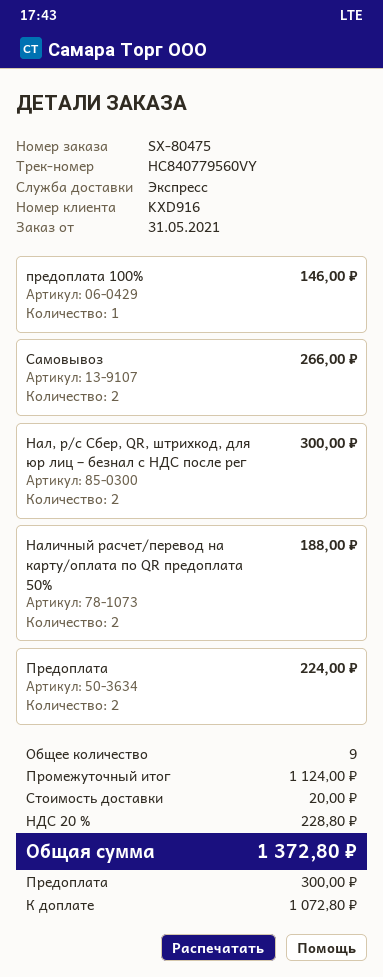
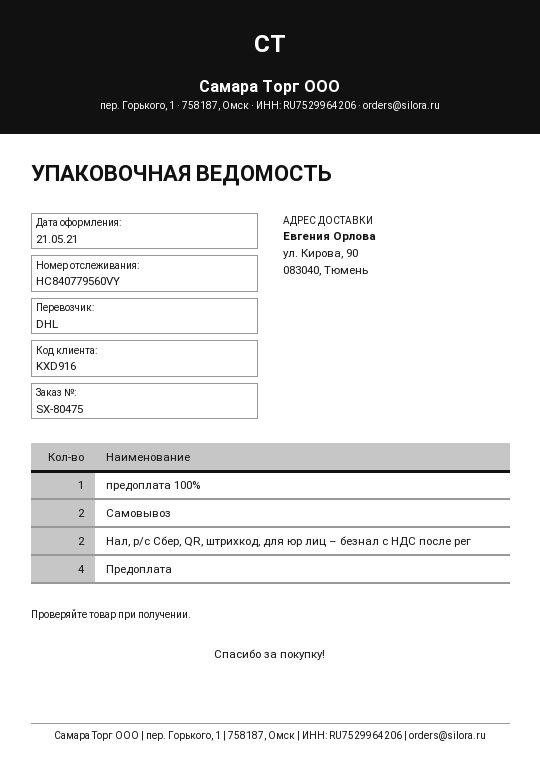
order date: 2021-05-31 -> 2021-05-21
shipping method: express -> DHL
Наличный расчет/перевод на карту/оплата по QR предоплата 50%: 2 -> none
Предоплата: 2 -> 4

